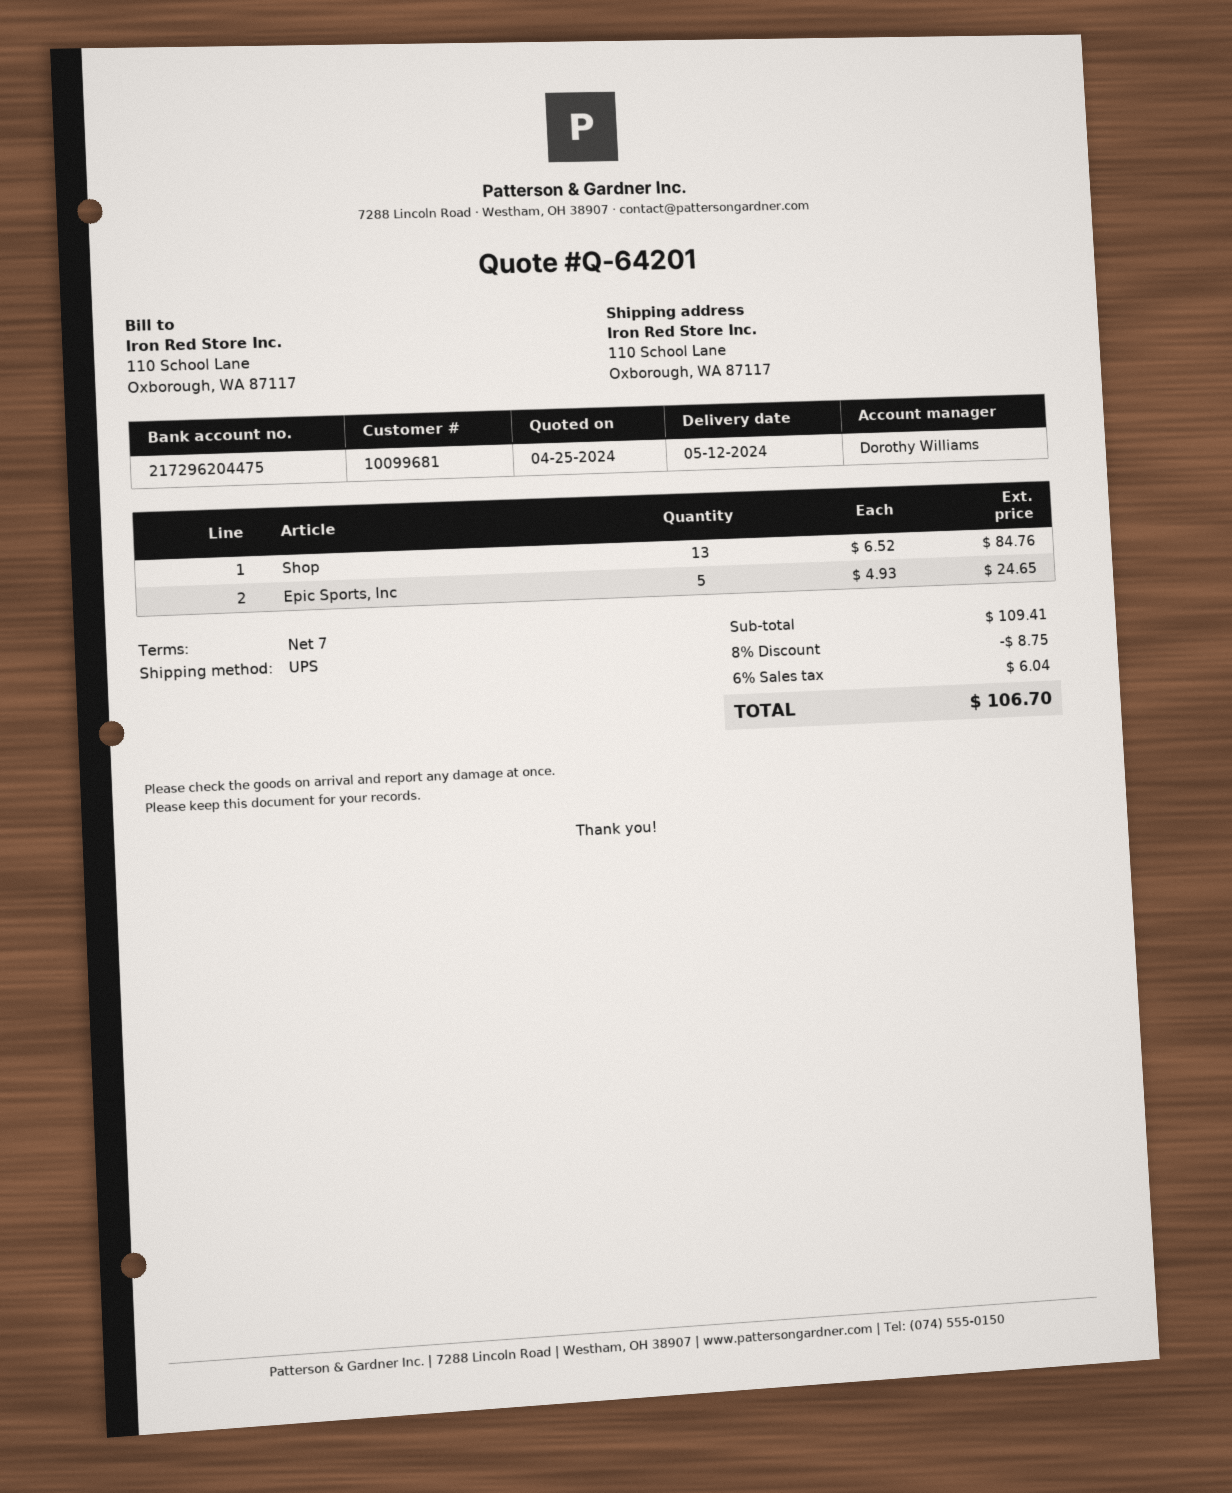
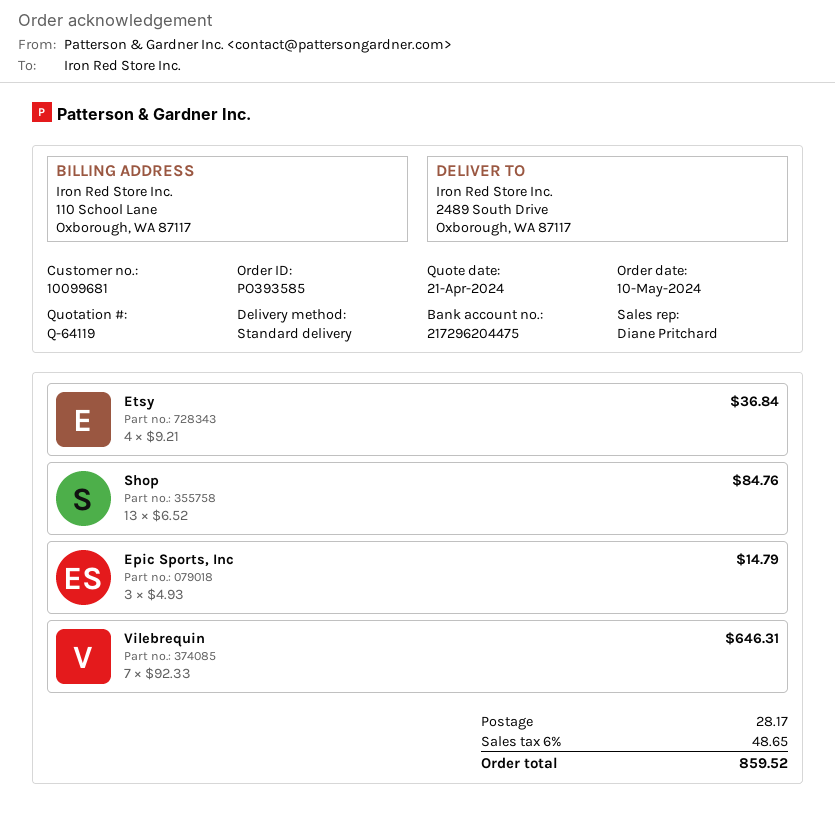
quote number: Q-64201 -> Q-64119
quote date: 2024-04-25 -> 2024-04-21
sales rep: Dorothy Williams -> Diane Pritchard
shipping method: UPS -> standard
ship to: 110 School Lane, Oxborough, WA 87117 -> 2489 South Drive, Oxborough, WA 87117
Epic Sports, Inc: 5 x 4.93 = 24.65 -> 3 x 4.93 = 14.79
Etsy: none -> 4 x 9.21 = 36.84
Vilebrequin: none -> 7 x 92.33 = 646.31
discount: 8% = 8.75 -> none
shipping: none -> 28.17
tax: 6% = 6.04 -> 6% = 48.65
total: 106.70 -> 859.52

